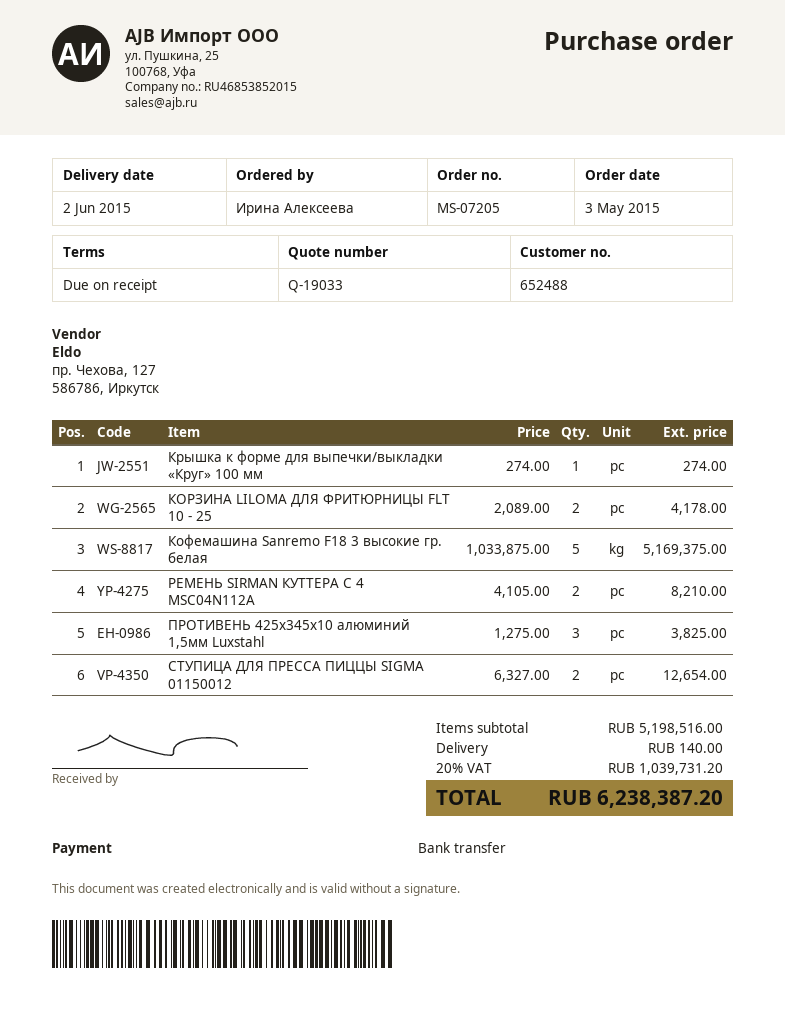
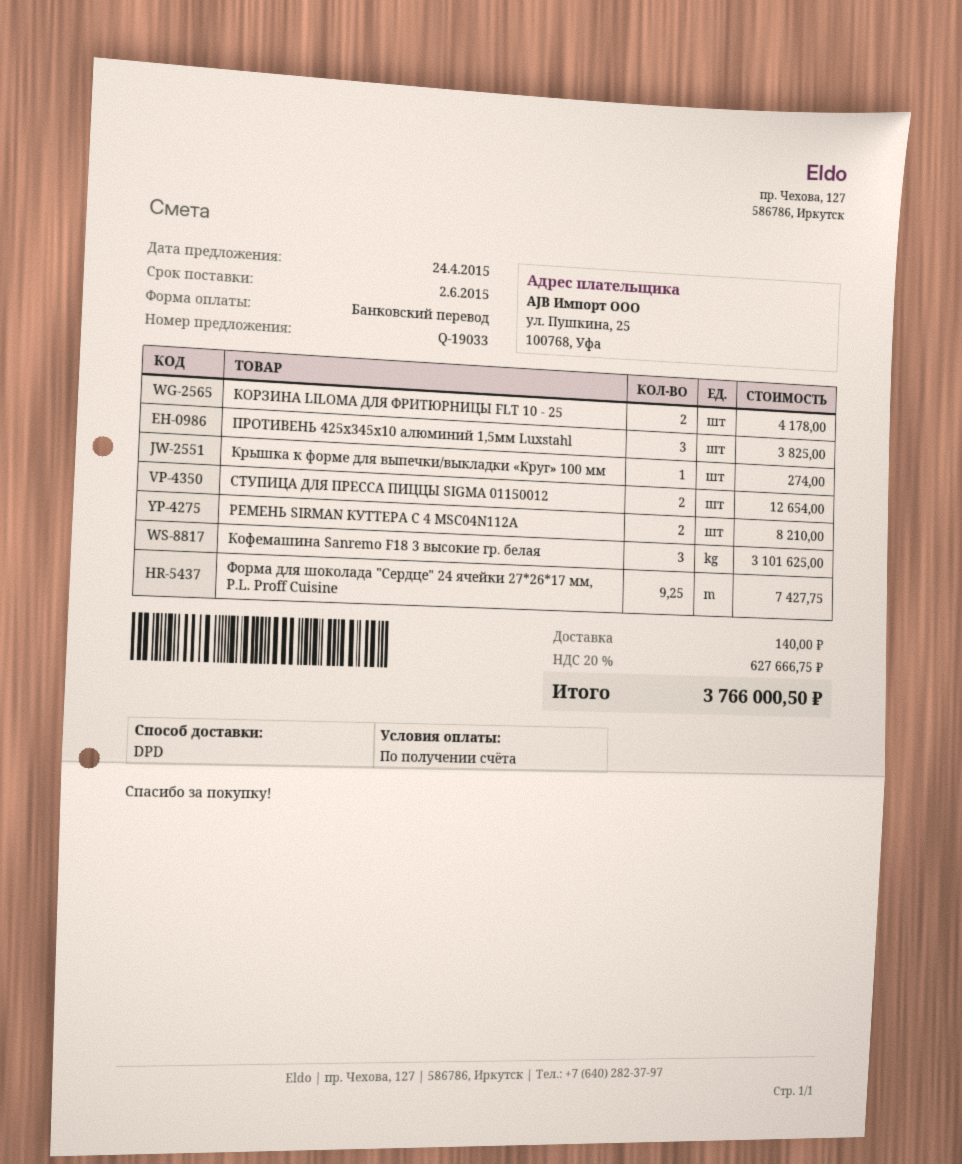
Кофемашина Sanremo F18 3 высокие гр. белая: 5 for 5169375.00 -> 3 for 3101625.00
Форма для шоколада "Сердце" 24 ячейки 27*26*17 мм, P.L. Proff Cuisine: none -> 9.25 for 7427.75
tax: 20% = 1039731.20 -> 20% = 627666.75
total: 6238387.20 -> 3766000.50

